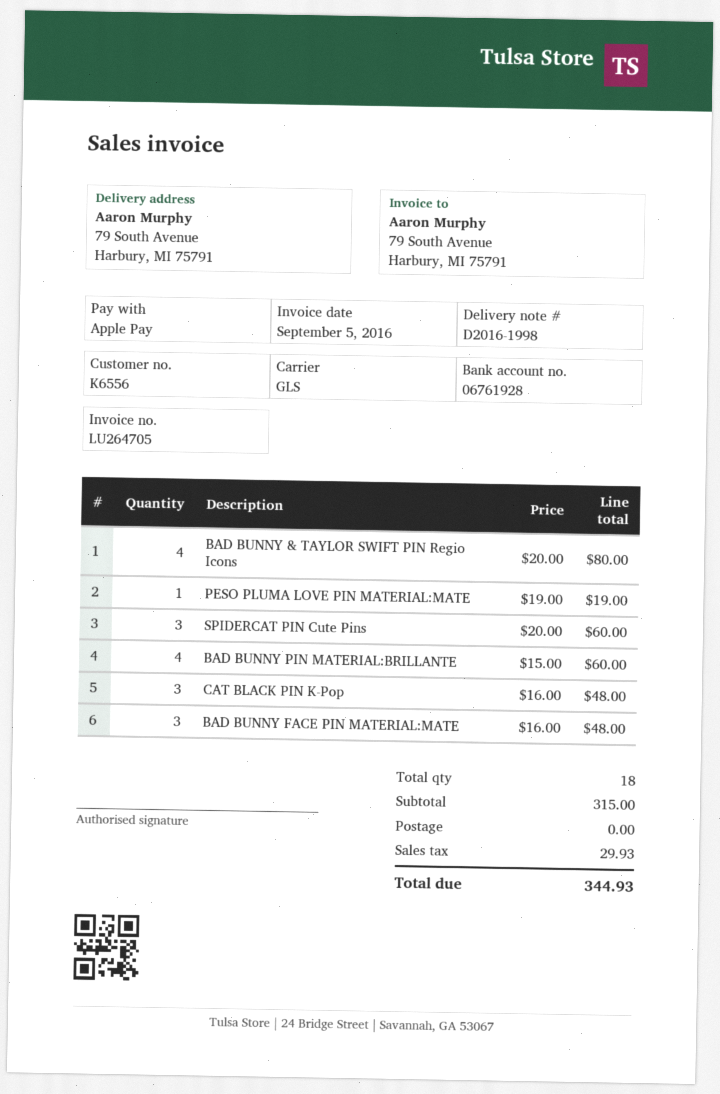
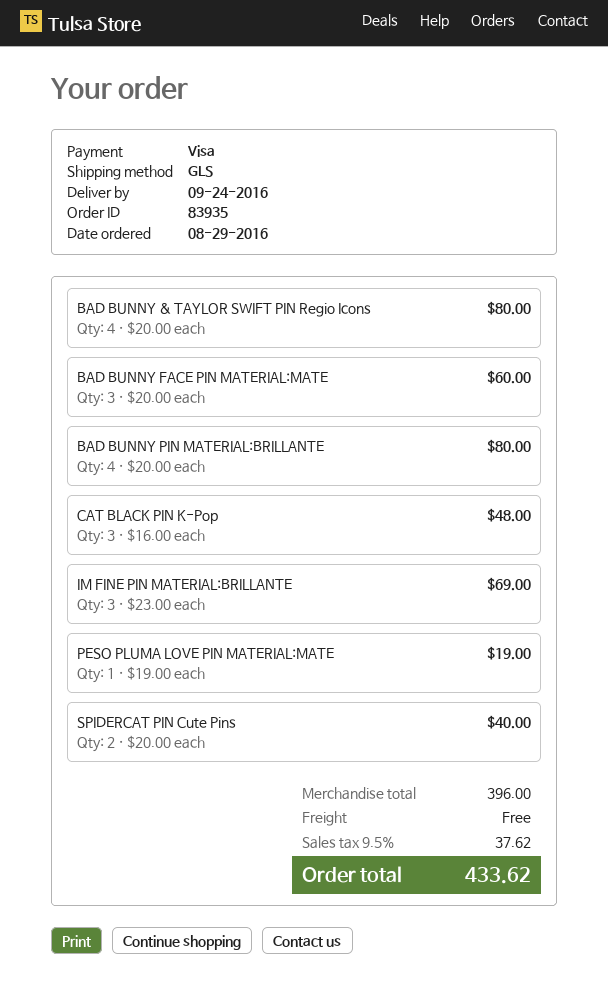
payment method: Apple Pay -> Visa
SPIDERCAT PIN Cute Pins: 3 x 20.00 = 60.00 -> 2 x 20.00 = 40.00
BAD BUNNY PIN MATERIAL:BRILLANTE: 4 x 15.00 = 60.00 -> 4 x 20.00 = 80.00
BAD BUNNY FACE PIN MATERIAL:MATE: 3 x 16.00 = 48.00 -> 3 x 20.00 = 60.00
IM FINE PIN MATERIAL:BRILLANTE: none -> 3 x 23.00 = 69.00
subtotal: 315.00 -> 396.00
tax: 29.93 -> 37.62
total: 344.93 -> 433.62

